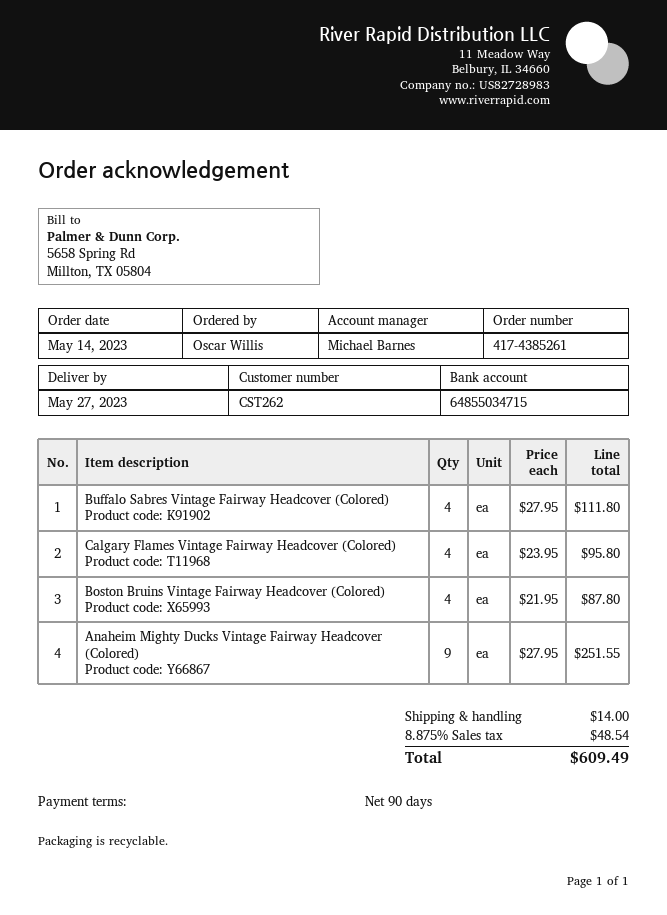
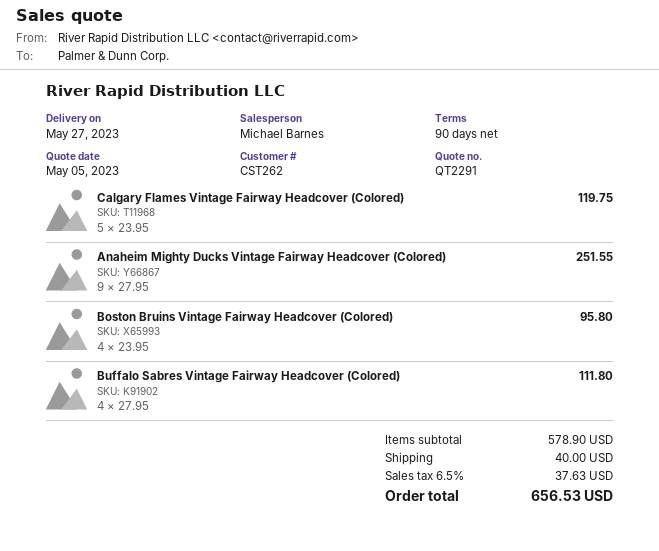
Calgary Flames Vintage Fairway Headcover (Colored): 4 x 23.95 = 95.80 -> 5 x 23.95 = 119.75
Boston Bruins Vintage Fairway Headcover (Colored): 4 x 21.95 = 87.80 -> 4 x 23.95 = 95.80
shipping: 14.00 -> 40.00
tax: 8.875% = 48.54 -> 6.5% = 37.63
total: 609.49 -> 656.53

